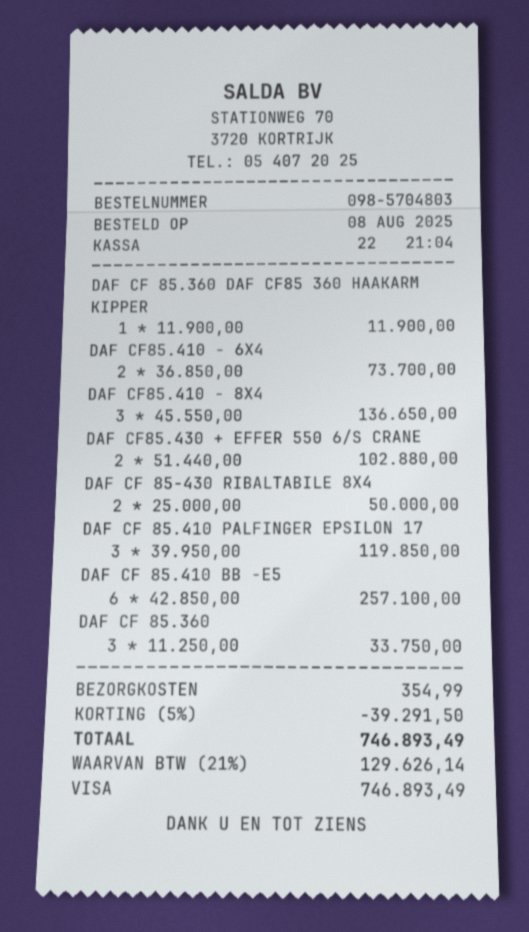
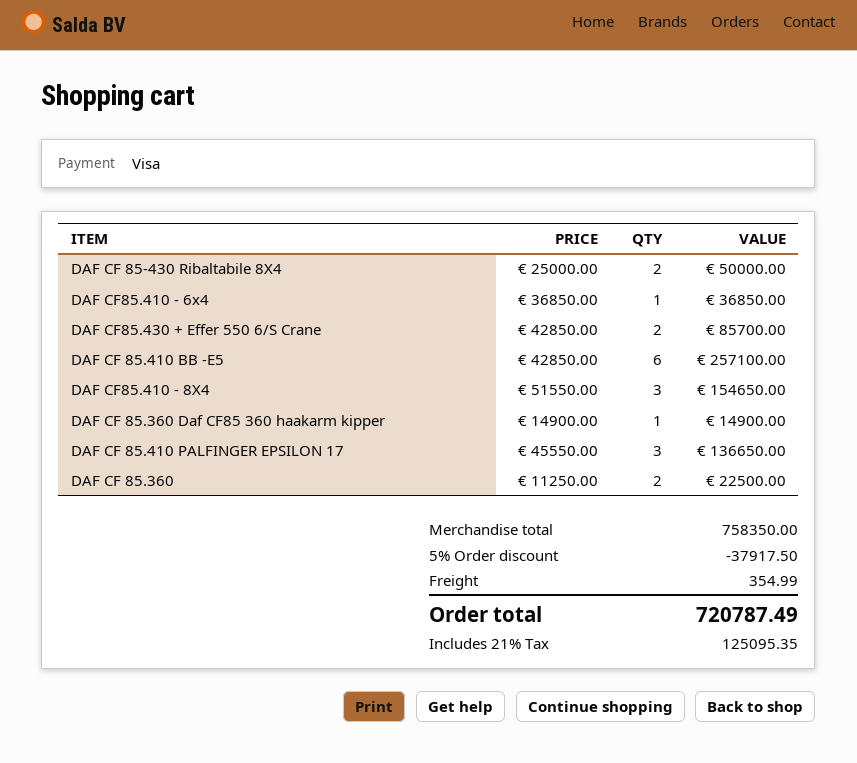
DAF CF 85.360 DAF CF85 360 HAAKARM KIPPER: 1 x 11900.00 = 11900.00 -> 1 x 14900.00 = 14900.00
DAF CF85.410 - 6X4: 2 x 36850.00 = 73700.00 -> 1 x 36850.00 = 36850.00
DAF CF85.410 - 8X4: 3 x 45550.00 = 136650.00 -> 3 x 51550.00 = 154650.00
DAF CF85.430 + EFFER 550 6/S CRANE: 2 x 51440.00 = 102880.00 -> 2 x 42850.00 = 85700.00
DAF CF 85.410 PALFINGER EPSILON 17: 3 x 39950.00 = 119850.00 -> 3 x 45550.00 = 136650.00
DAF CF 85.360: 3 x 11250.00 = 33750.00 -> 2 x 11250.00 = 22500.00
discount: 5% = 39291.50 -> 5% = 37917.50
tax: 21% = 129626.14 -> 21% = 125095.35
total: 746893.49 -> 720787.49

